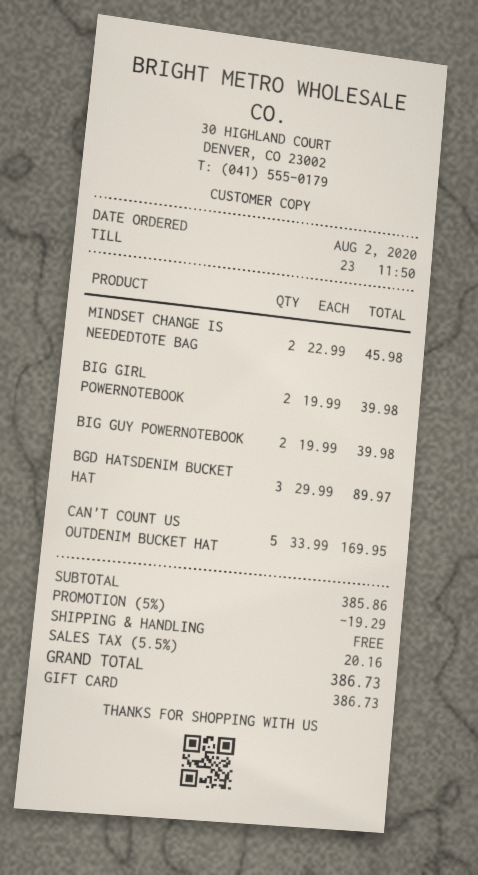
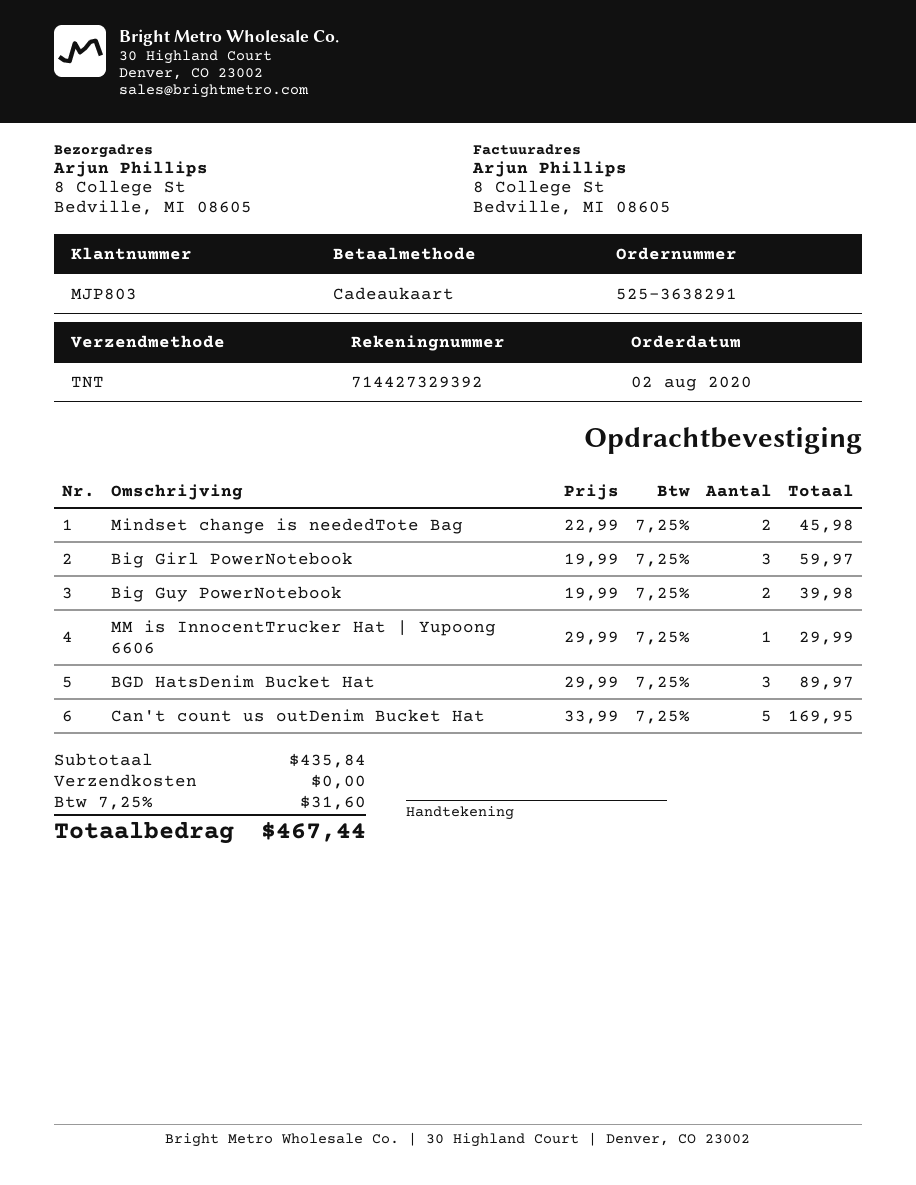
BIG GIRL POWERNOTEBOOK: 2 x 19.99 = 39.98 -> 3 x 19.99 = 59.97
MM is InnocentTrucker Hat | Yupoong 6606: none -> 1 x 29.99 = 29.99
subtotal: 385.86 -> 435.84
discount: 5% = 19.29 -> none
tax: 5.5% = 20.16 -> 7.25% = 31.60
total: 386.73 -> 467.44

